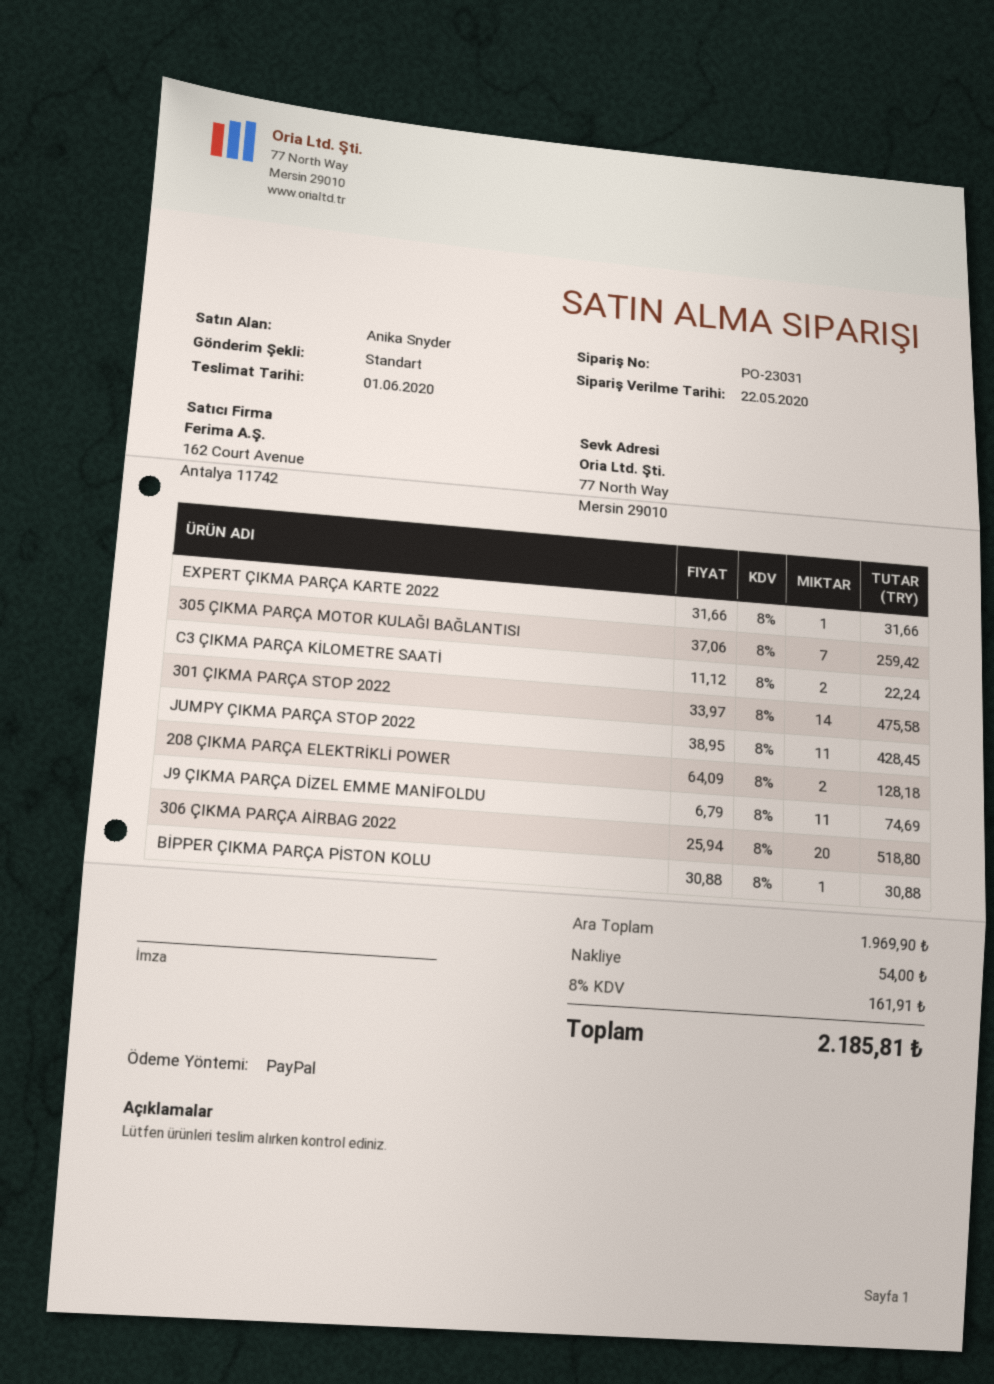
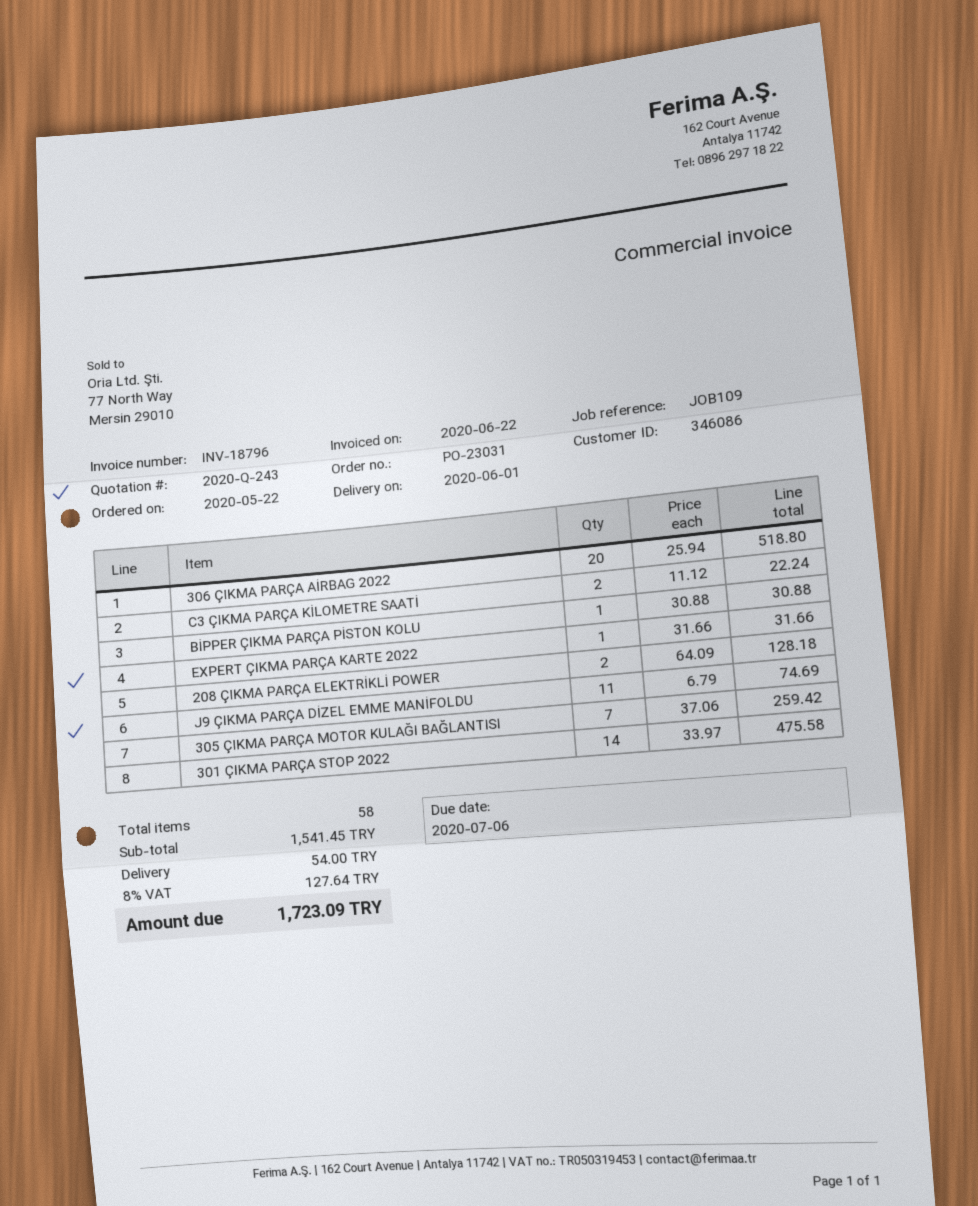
JUMPY ÇIKMA PARÇA STOP 2022: 11 x 38.95 = 428.45 -> none
subtotal: 1969.90 -> 1541.45
tax: 8% = 161.91 -> 8% = 127.64
total: 2185.81 -> 1723.09

